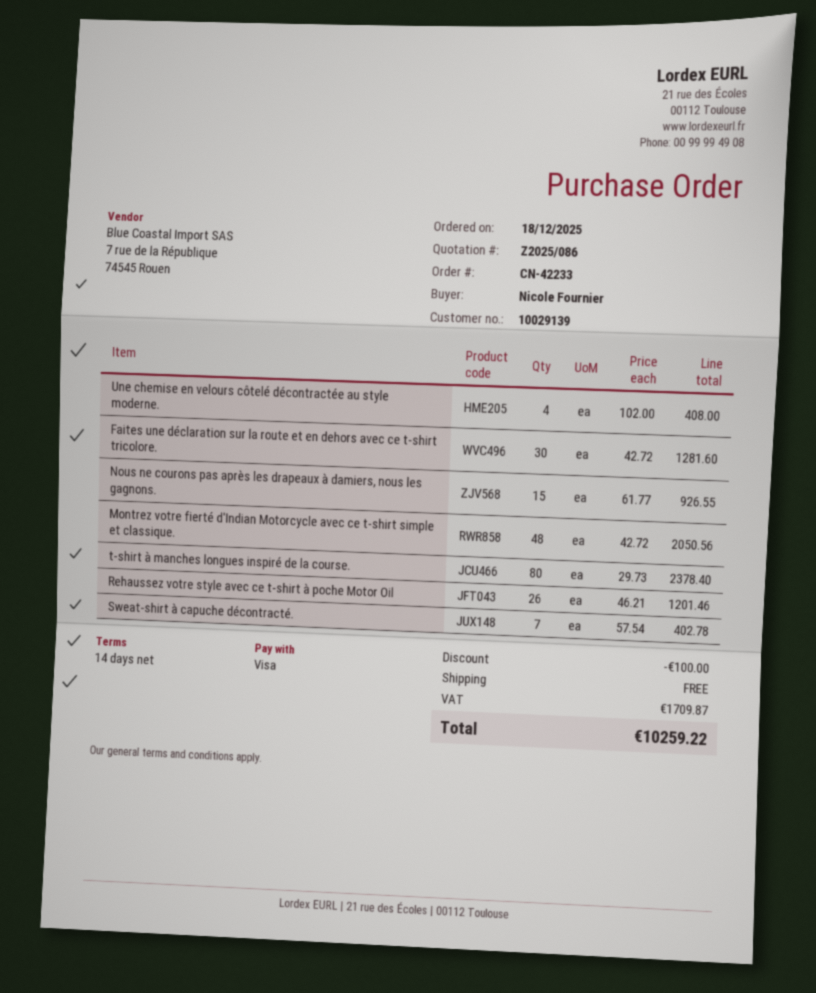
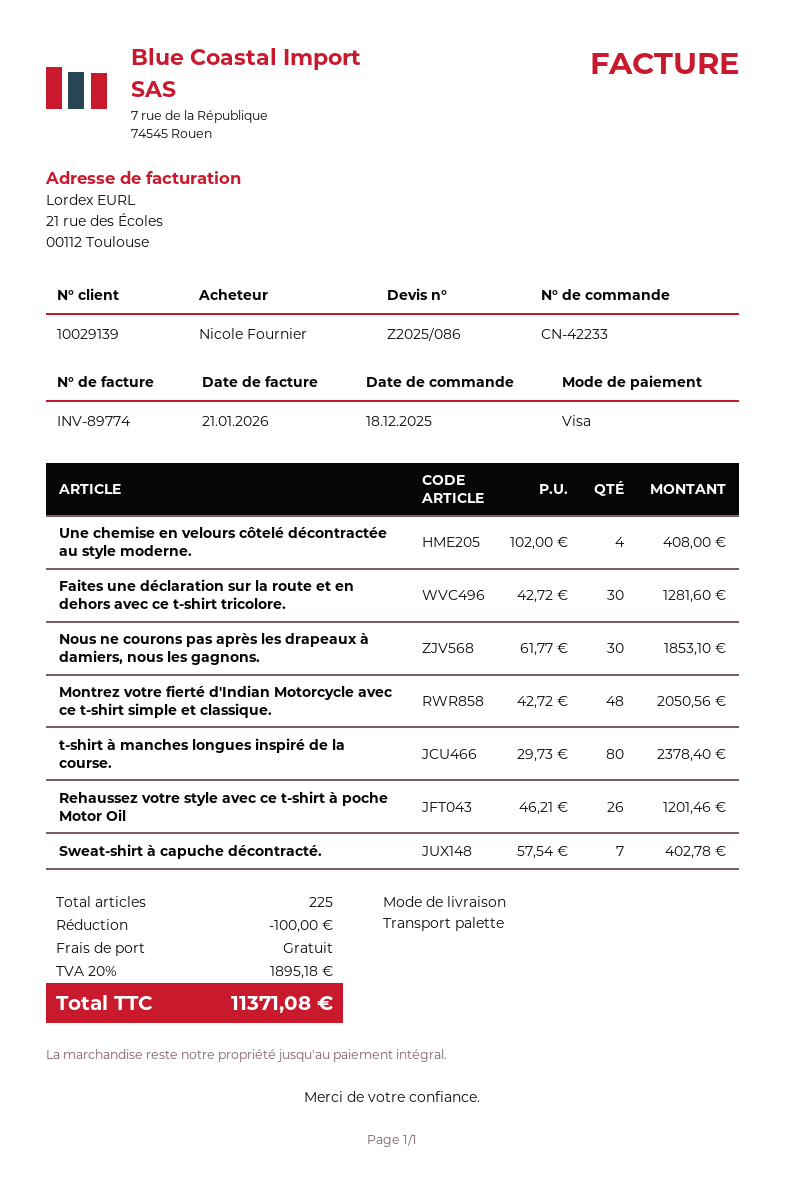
Nous ne courons pas après les drapeaux à damiers, nous les gagnons.: 15 x 61.77 = 926.55 -> 30 x 61.77 = 1853.10
tax: 1709.87 -> 1895.18
total: 10259.22 -> 11371.08

